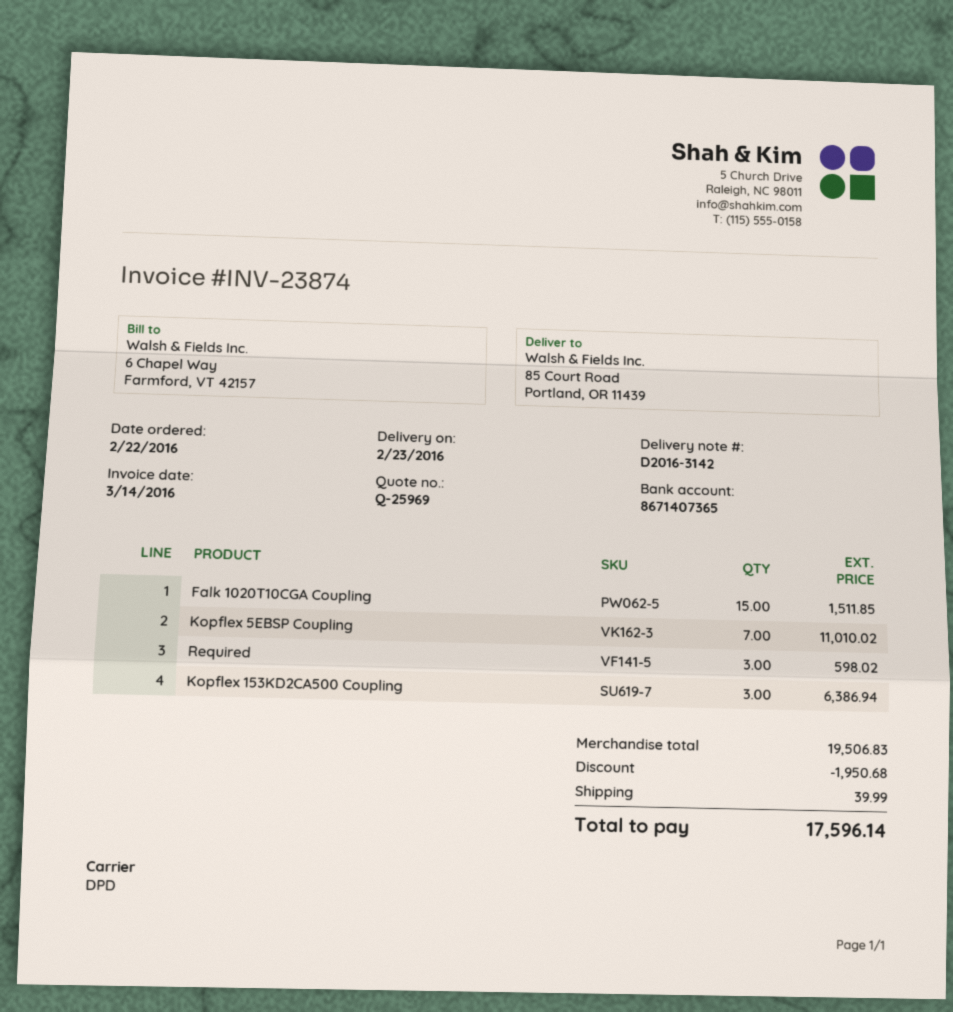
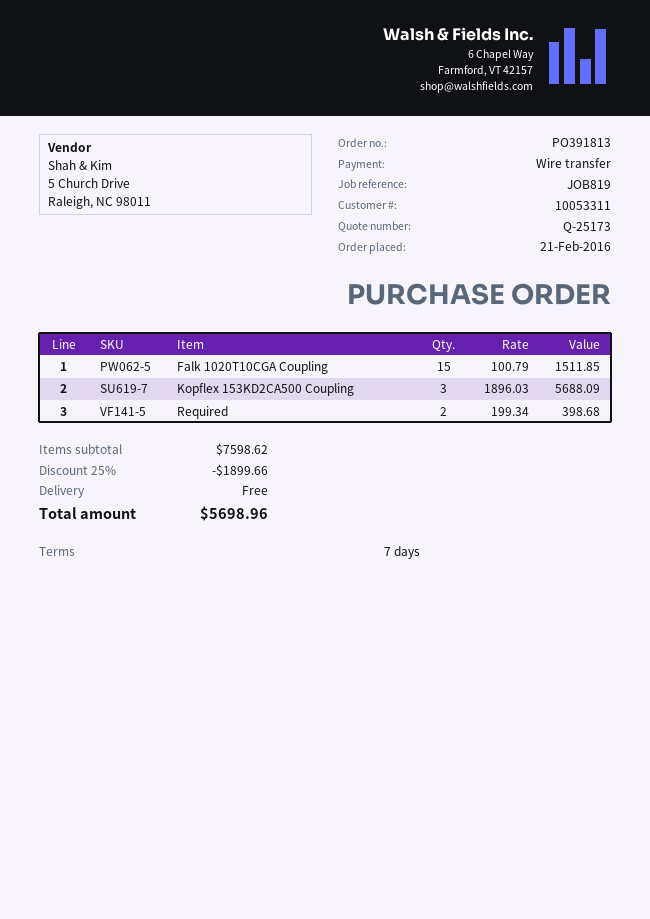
quote number: Q-25969 -> Q-25173
order date: 2016-02-22 -> 2016-02-21
Kopflex 5EBSP Coupling: 7 for 11010.02 -> none
Required: 3 for 598.02 -> 2 for 398.68
Kopflex 153KD2CA500 Coupling: 3 for 6386.94 -> 3 for 5688.09
subtotal: 19506.83 -> 7598.62
discount: 1950.68 -> 1899.66
shipping: 39.99 -> 0.00
total: 17596.14 -> 5698.96

